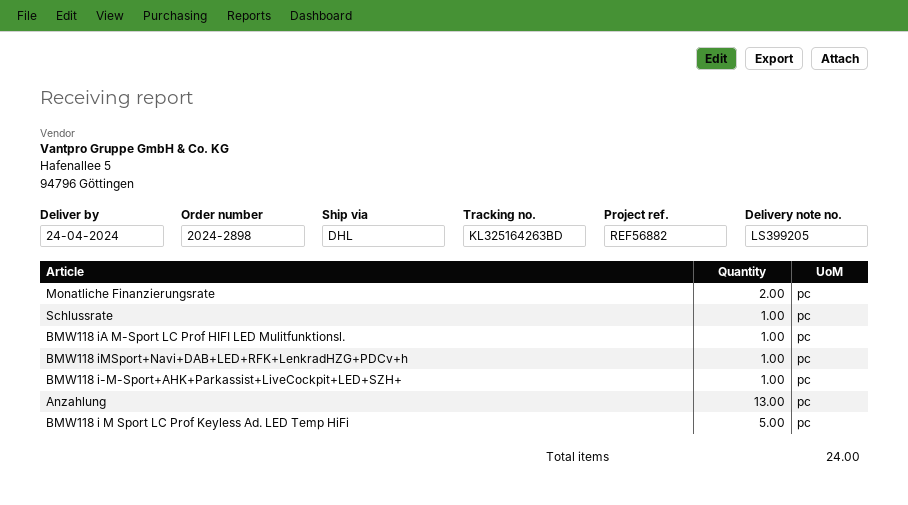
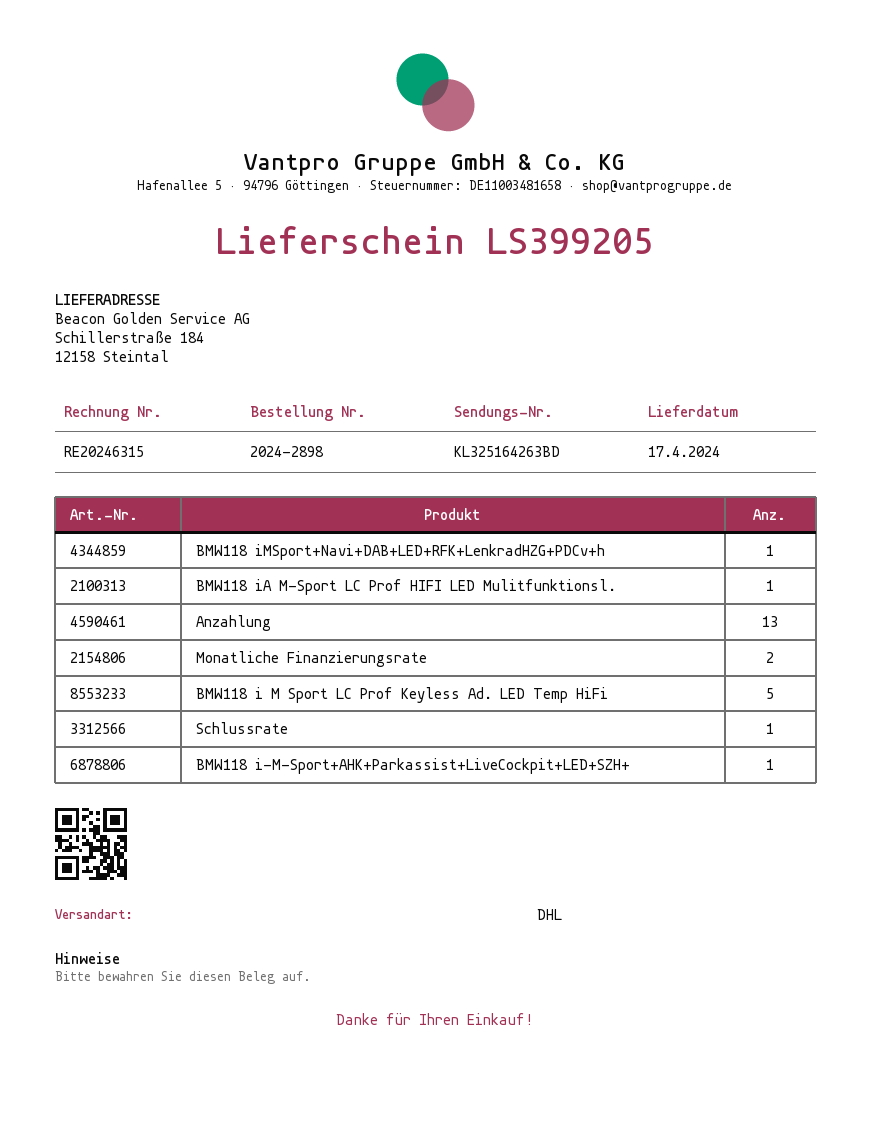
delivery date: 2024-04-24 -> 2024-04-17

